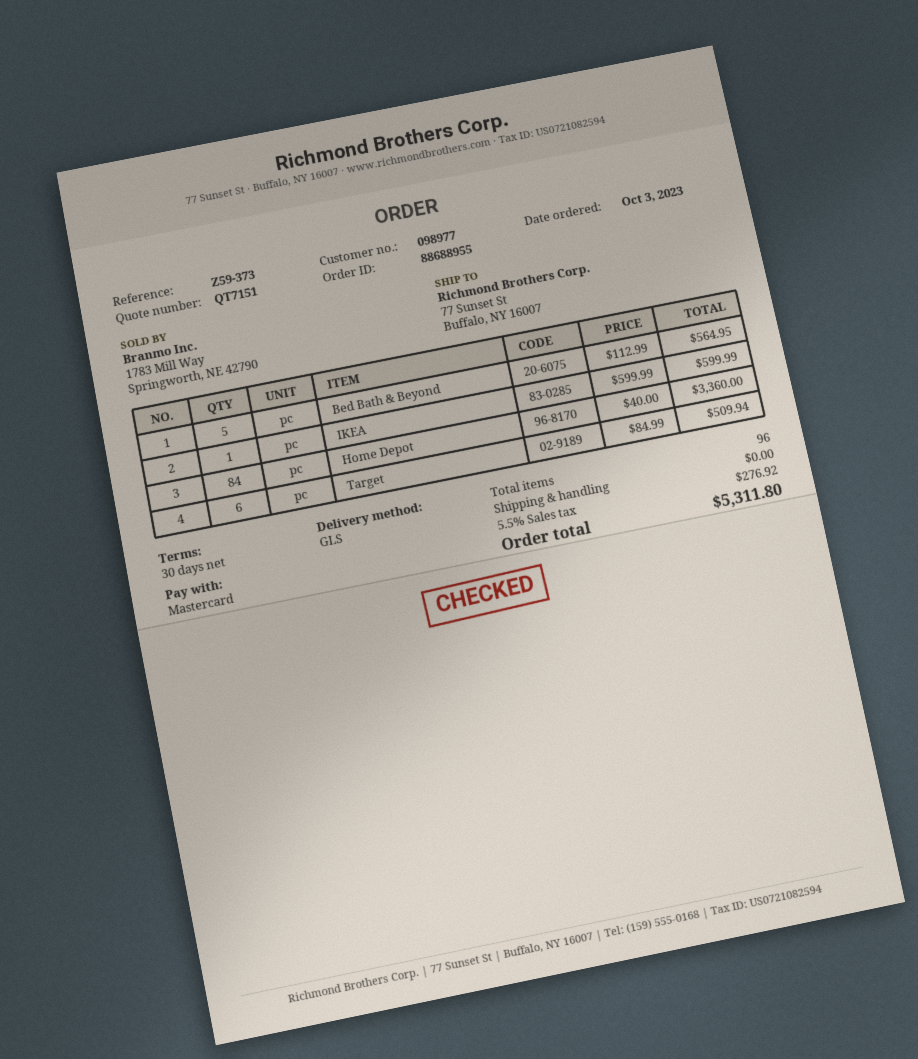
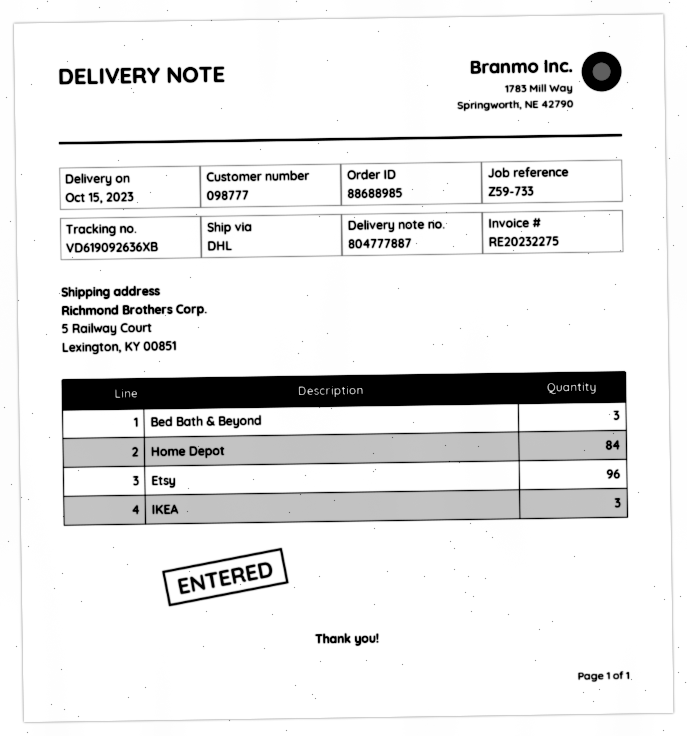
order number: 88688955 -> 88688985
customer number: 098977 -> 098777
reference: Z59-373 -> Z59-733
shipping method: GLS -> DHL
ship to: 77 Sunset St, Buffalo, NY 16007 -> 5 Railway Court, Lexington, KY 00851
Bed Bath & Beyond: 5 -> 3
IKEA: 1 -> 3
Target: 6 -> none
Etsy: none -> 96

